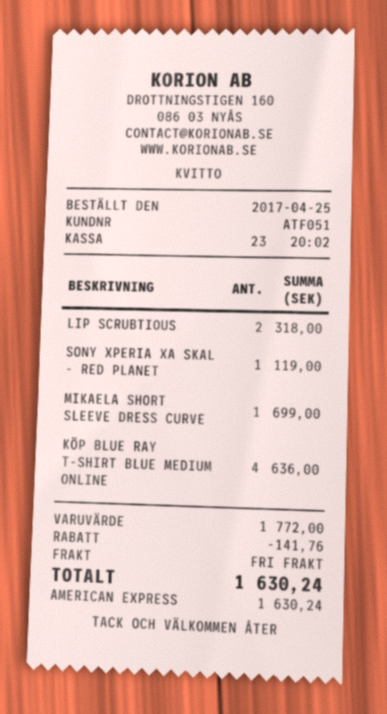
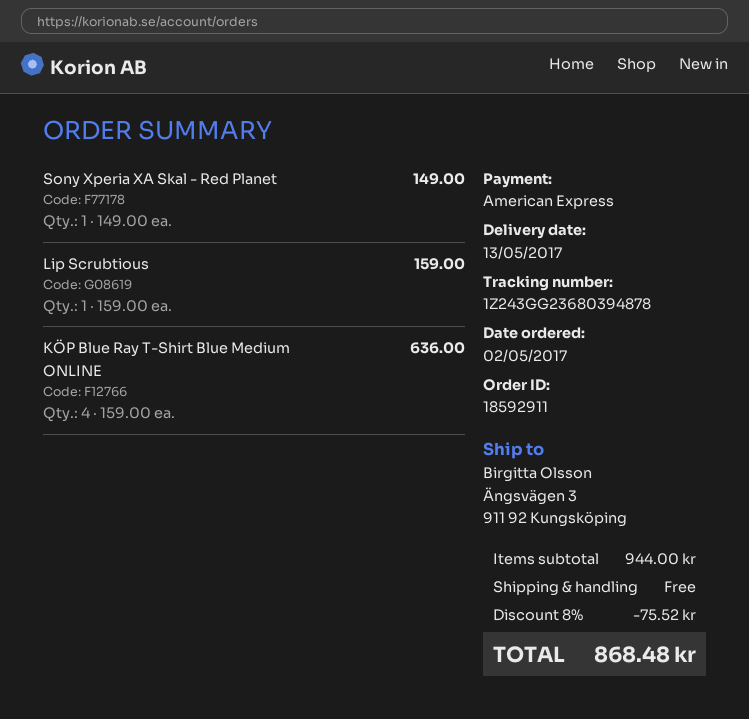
order date: 2017-04-25 -> 2017-05-02
LIP SCRUBTIOUS: 2 for 318.00 -> 1 for 159.00
SONY XPERIA XA SKAL - RED PLANET: 1 for 119.00 -> 1 for 149.00
MIKAELA SHORT SLEEVE DRESS CURVE: 1 for 699.00 -> none
subtotal: 1772.00 -> 944.00
discount: 141.76 -> 75.52
total: 1630.24 -> 868.48

